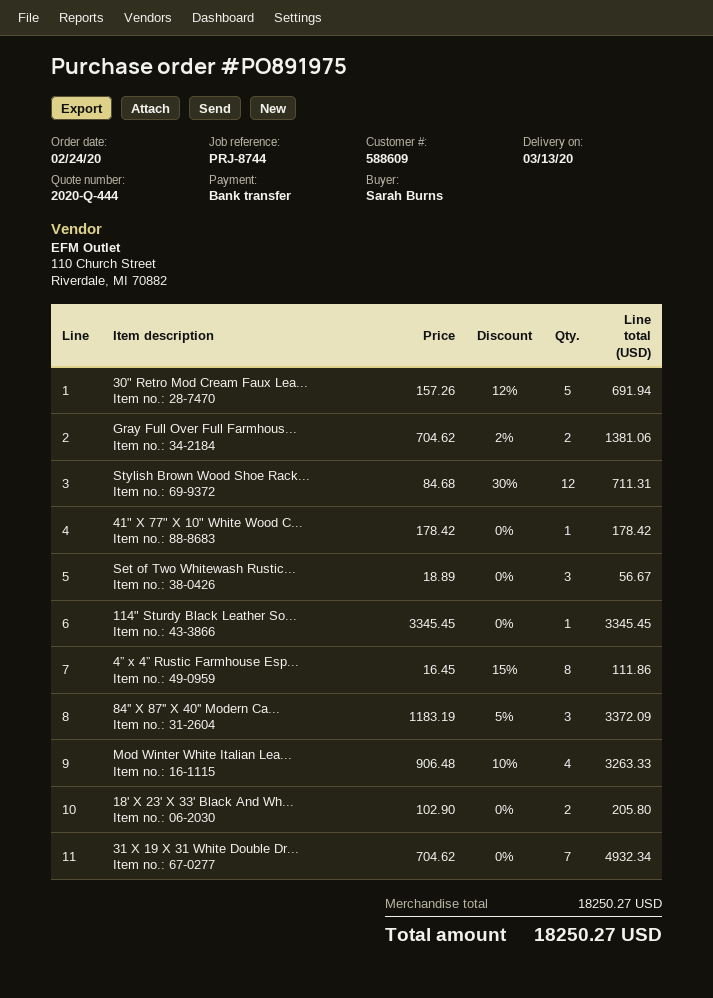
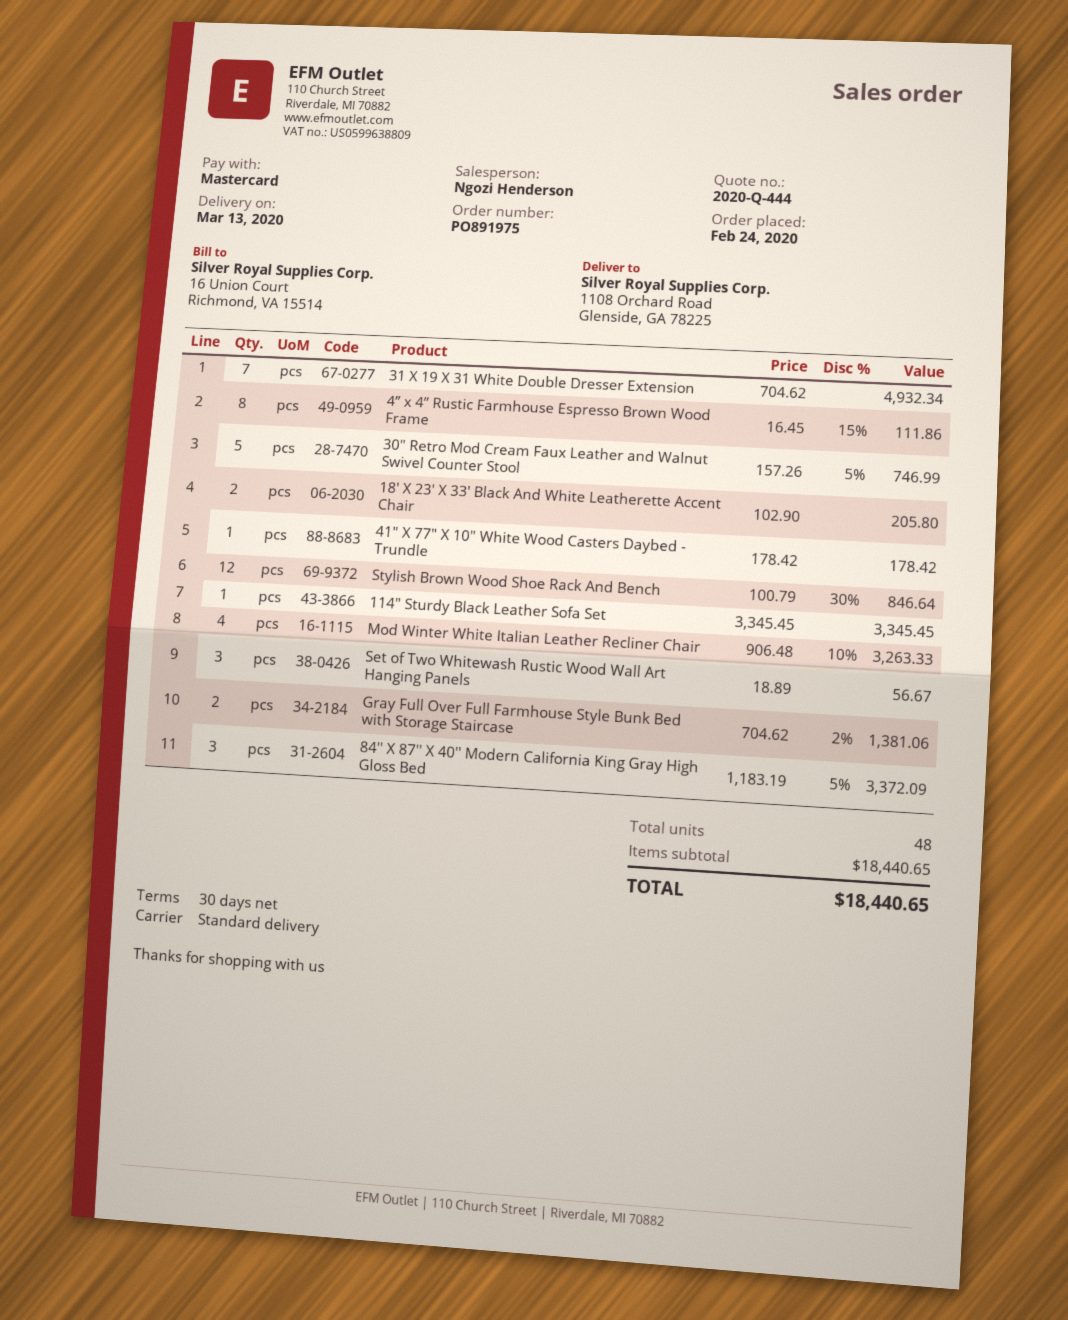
payment method: bank transfer -> Mastercard
30" Retro Mod Cream Faux Lea...: 5 x 157.26 - 12% = 691.94 -> 5 x 157.26 - 5% = 746.99
Stylish Brown Wood Shoe Rack...: 12 x 84.68 - 30% = 711.31 -> 12 x 100.79 - 30% = 846.64
subtotal: 18250.27 -> 18440.65
total: 18250.27 -> 18440.65

